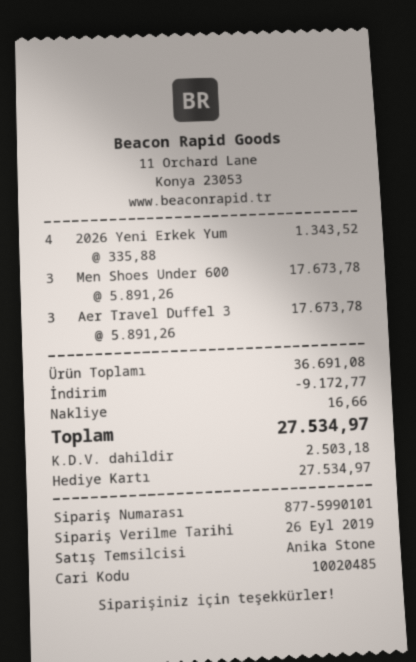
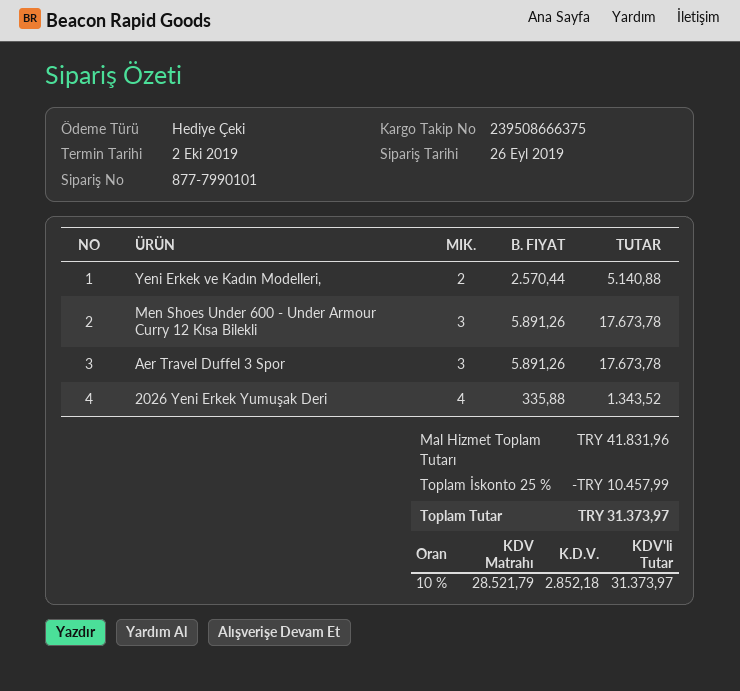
order number: 877-5990101 -> 877-7990101
Yeni Erkek ve Kadın Modelleri,: none -> 2 x 2570.44 = 5140.88
subtotal: 36691.08 -> 41831.96
discount: 9172.77 -> 10457.99
shipping: 16.66 -> none
tax: 2503.18 -> 2852.18
total: 27534.97 -> 31373.97

